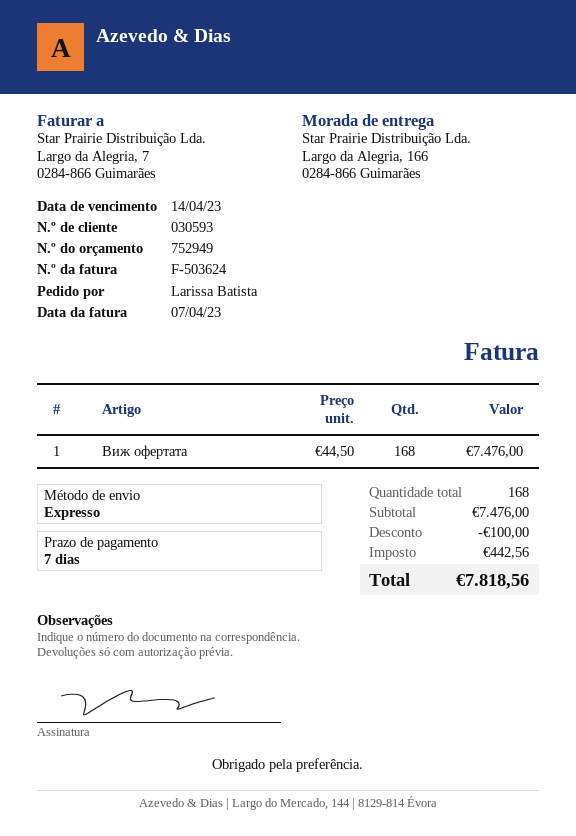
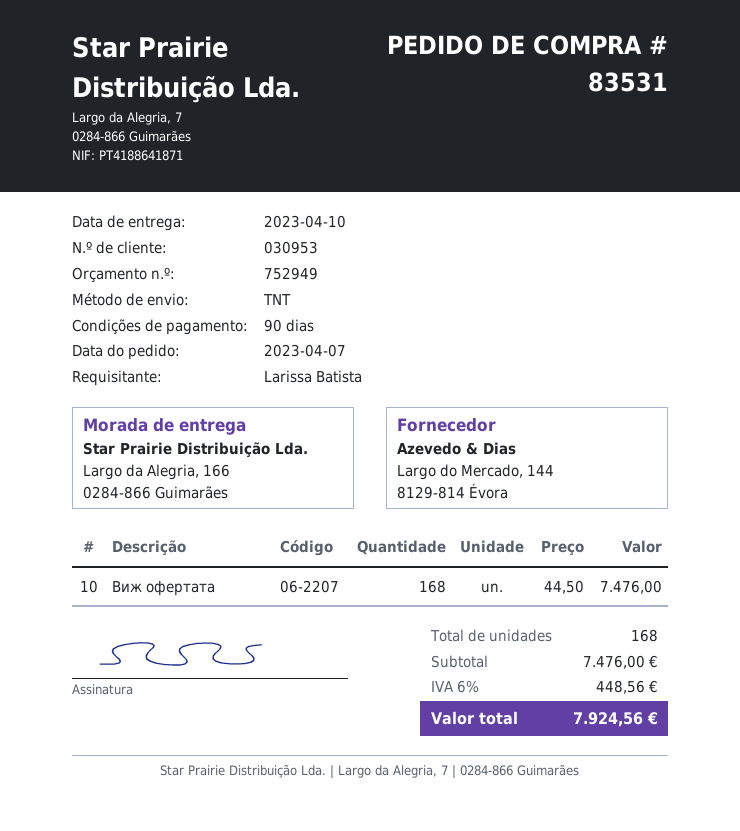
payment terms: 7 days -> 90 days
customer number: 030593 -> 030953
shipping method: express -> TNT
discount: 100.00 -> none
tax: 442.56 -> 448.56
total: 7818.56 -> 7924.56

